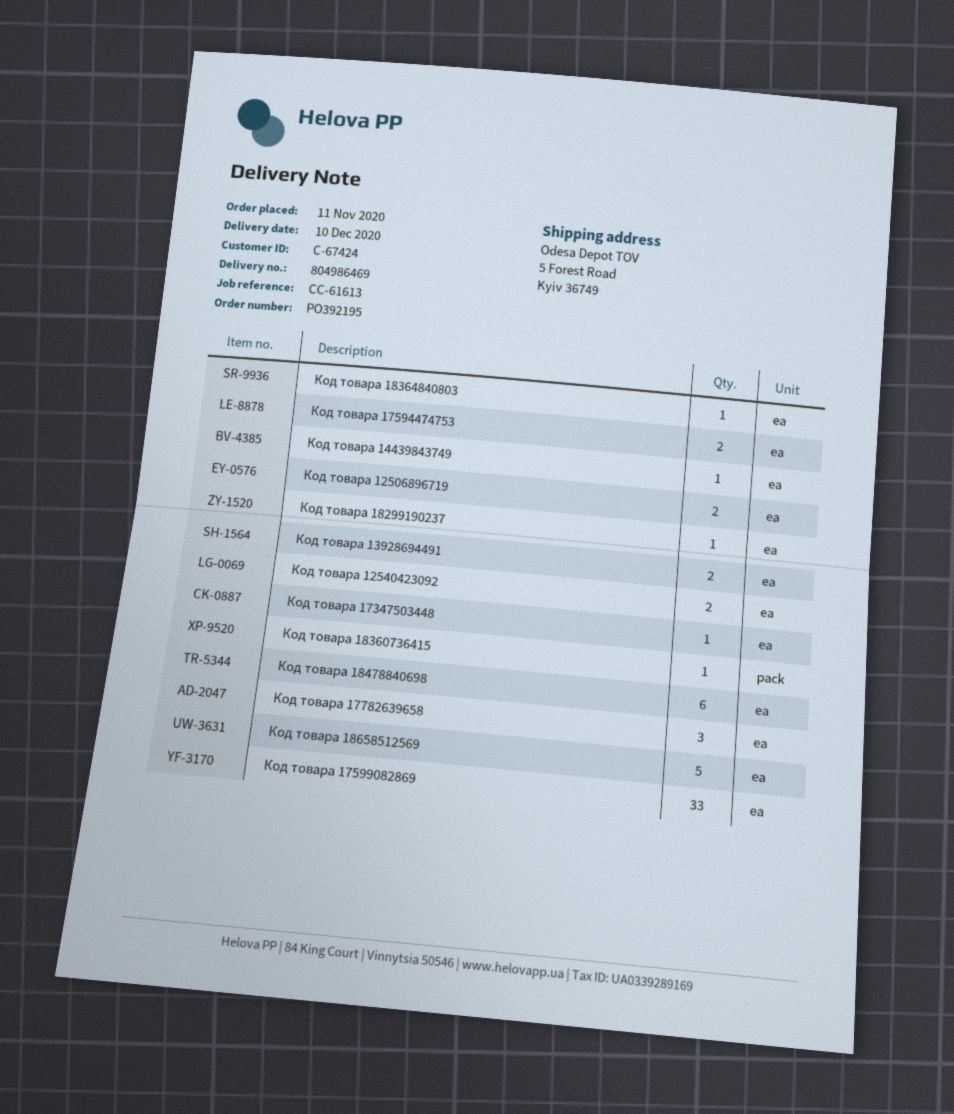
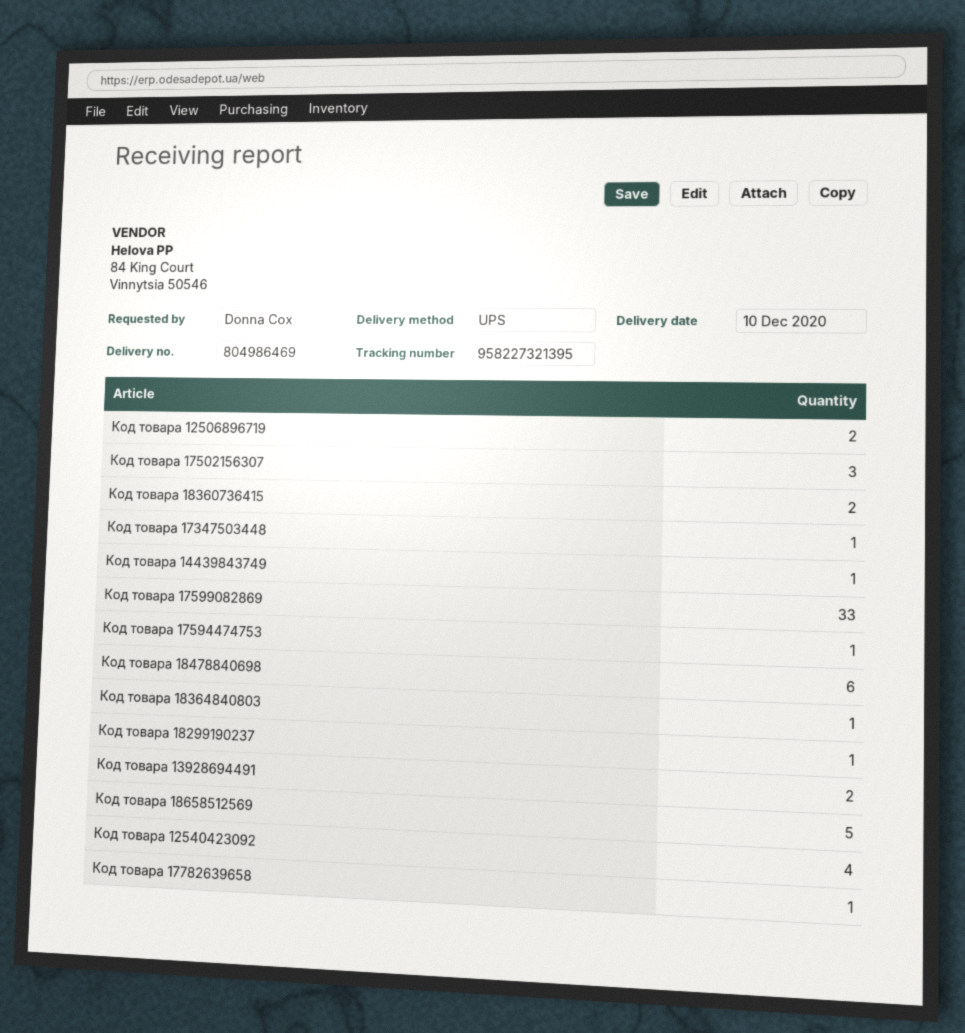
Код товара 17594474753: 2 -> 1
Код товара 12540423092: 2 -> 4
Код товара 18360736415: 1 -> 2
Код товара 17782639658: 3 -> 1
Код товара 17502156307: none -> 3

